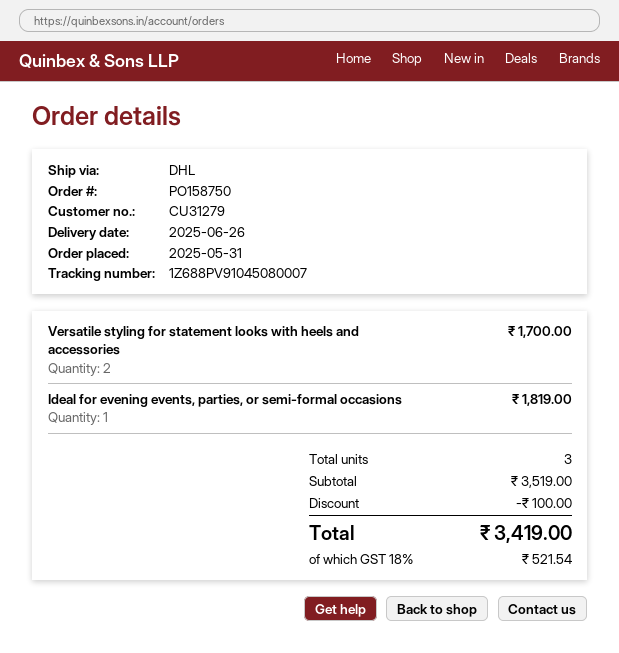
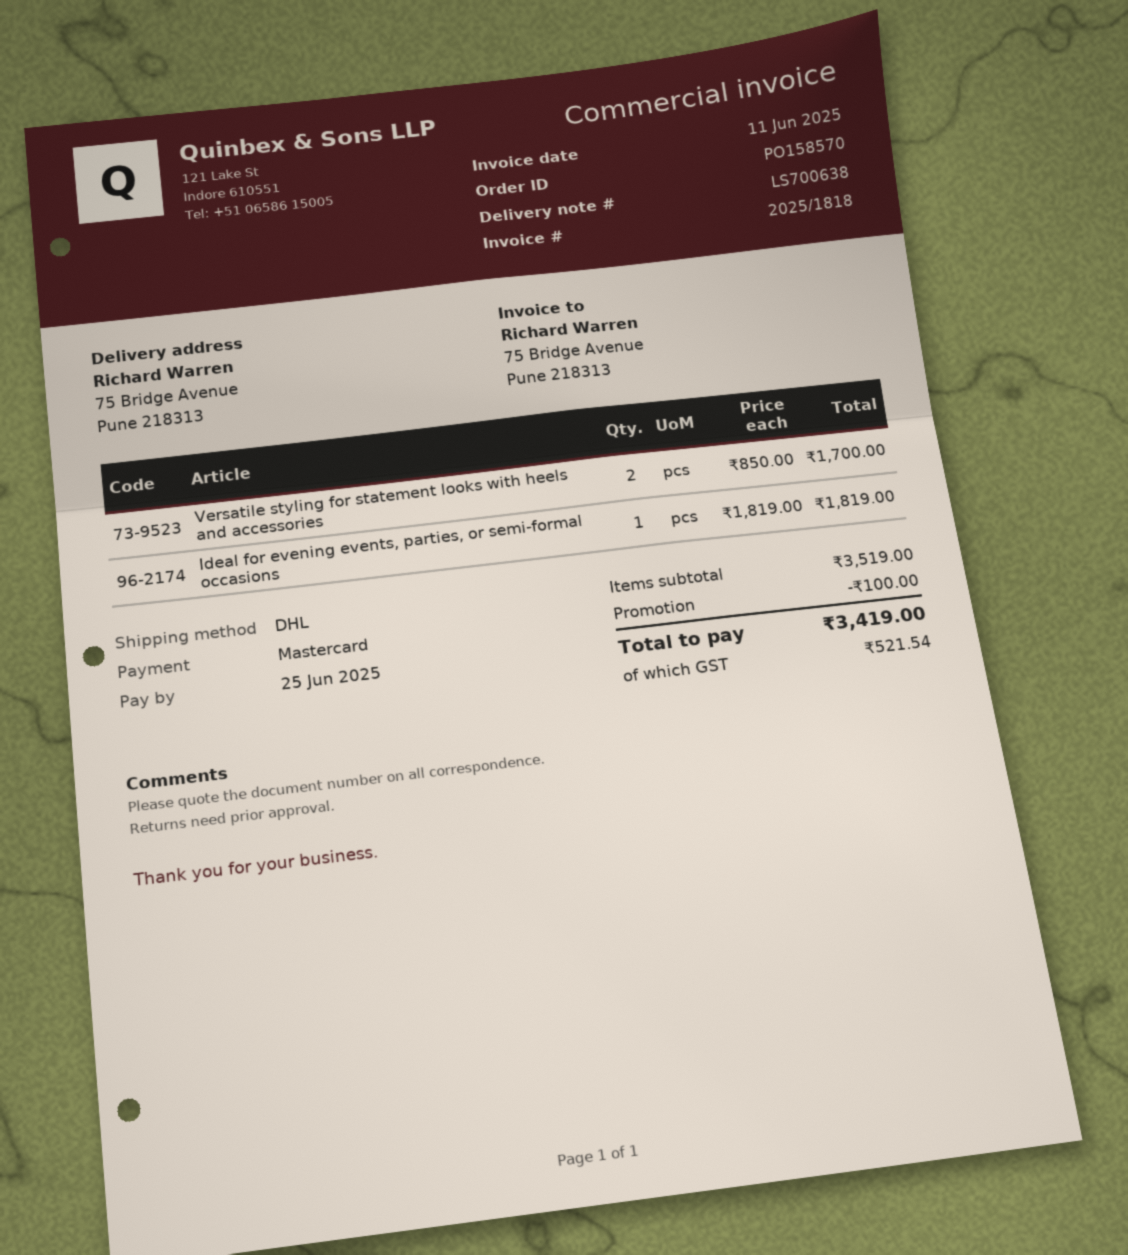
order number: PO158750 -> PO158570

